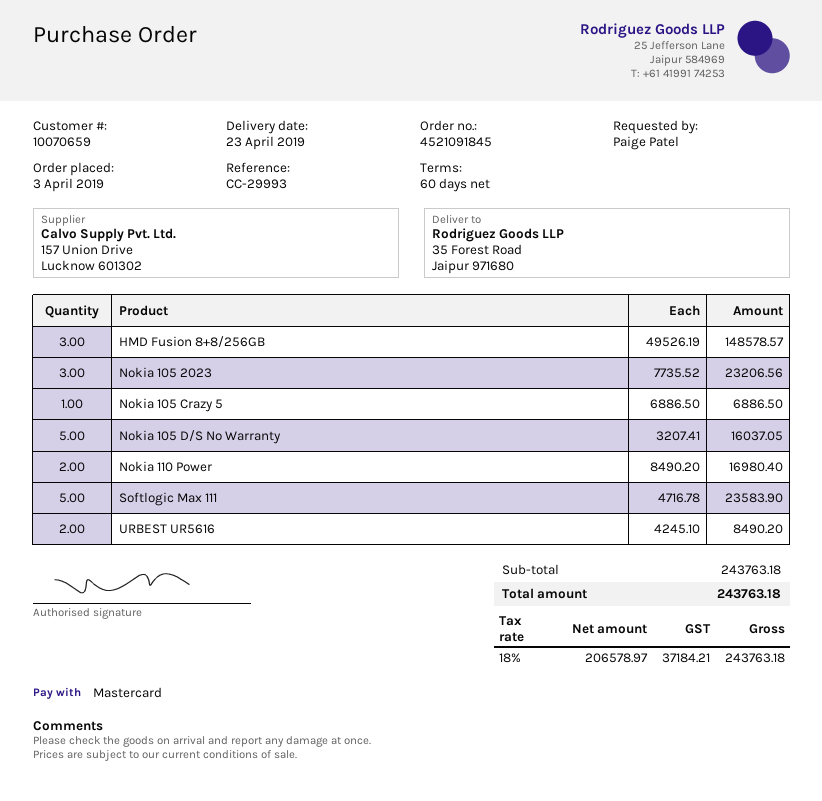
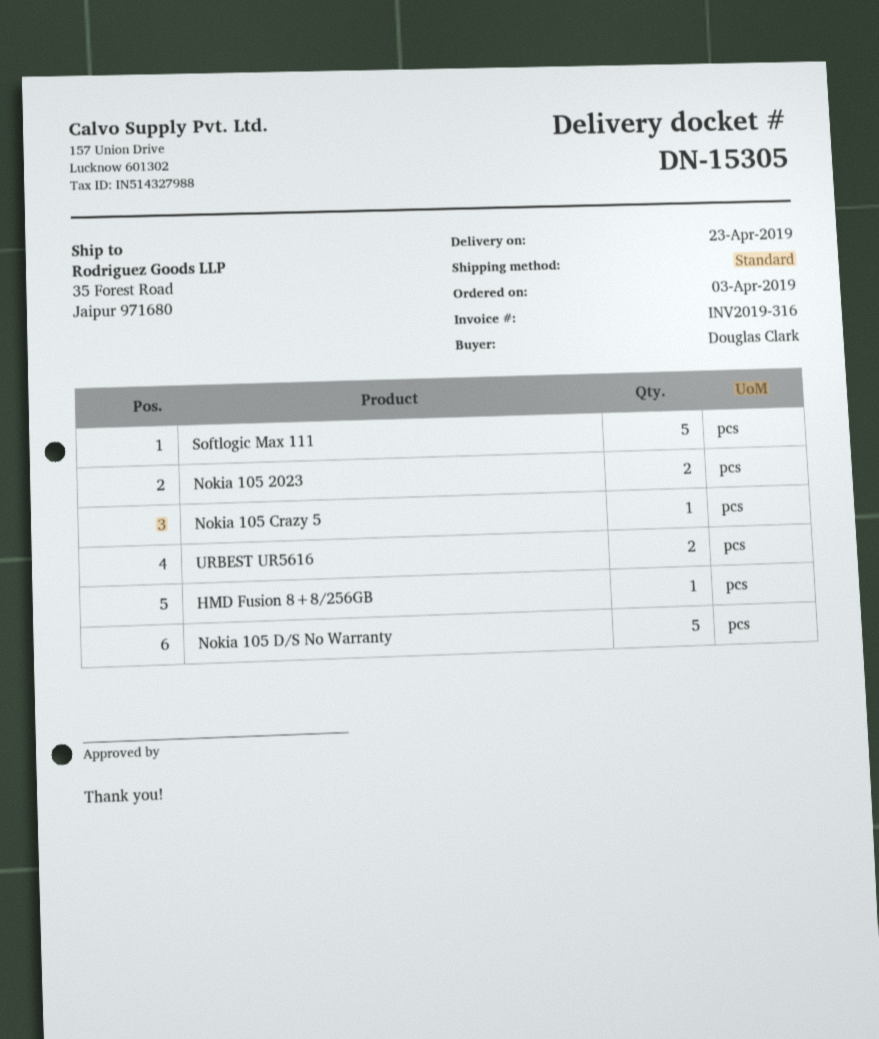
ordered by: Paige Patel -> Douglas Clark
HMD Fusion 8+8/256GB: 3 -> 1
Nokia 105 2023: 3 -> 2
Nokia 110 Power: 2 -> none

